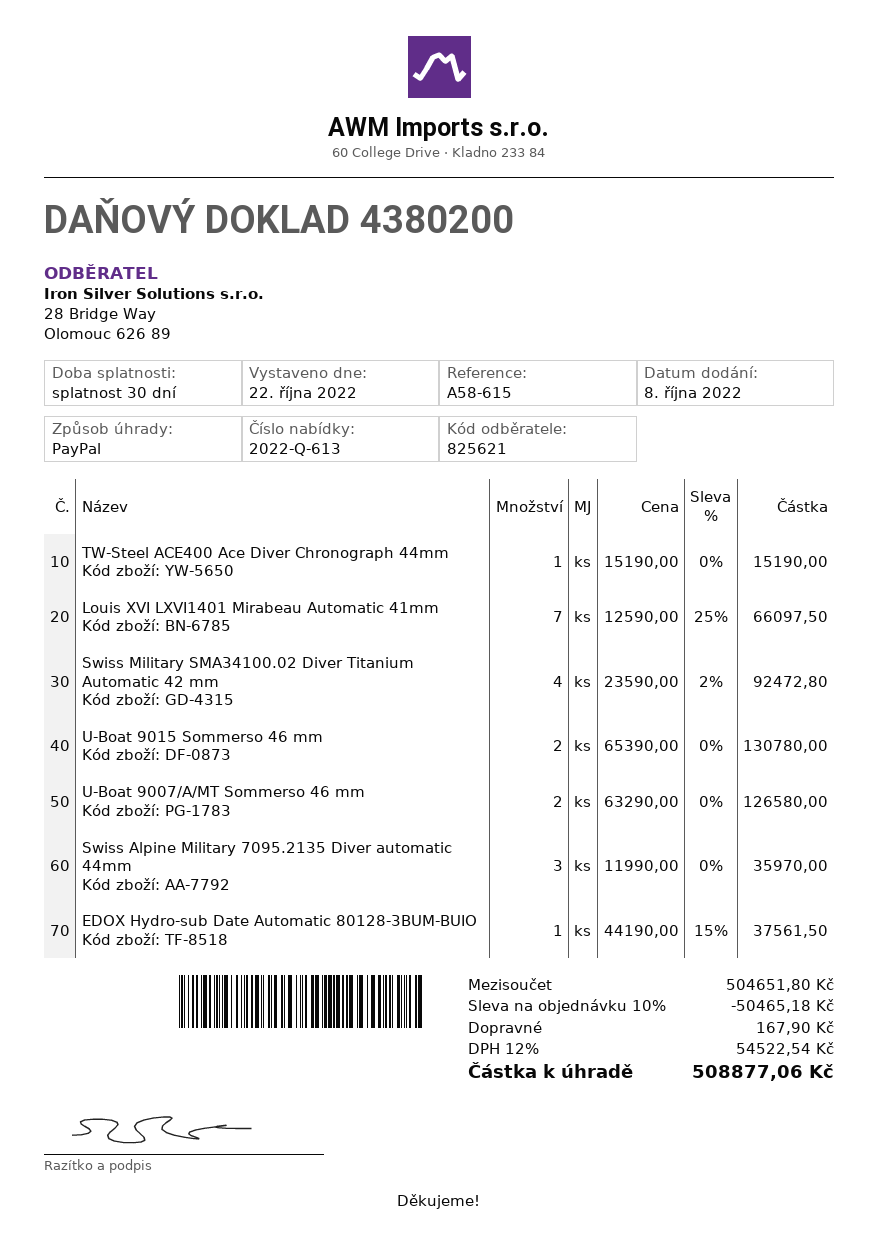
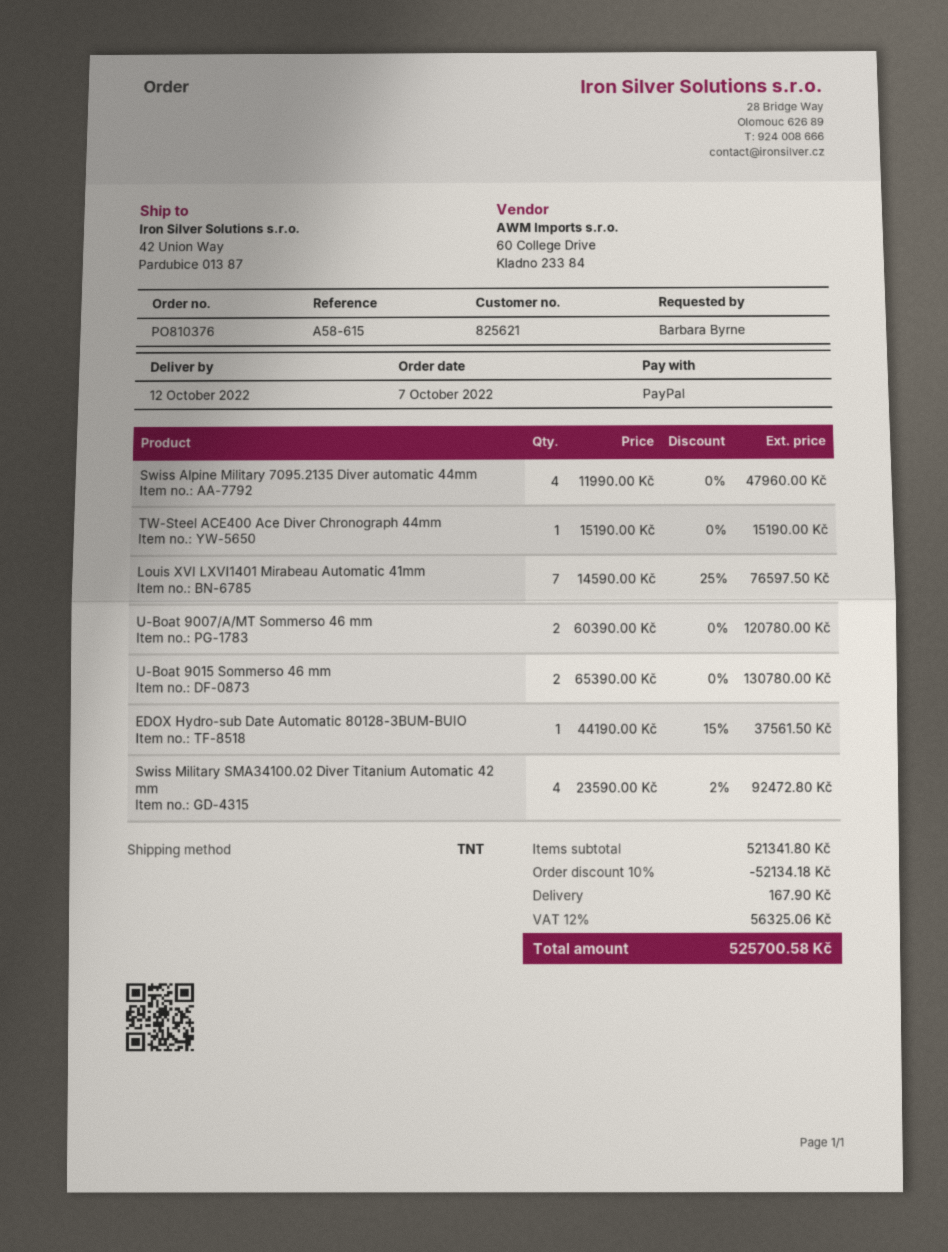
delivery date: 2022-10-08 -> 2022-10-12
Louis XVI LXVI1401 Mirabeau Automatic 41mm: 7 x 12590.00 - 25% = 66097.50 -> 7 x 14590.00 - 25% = 76597.50
U-Boat 9007/A/MT Sommerso 46 mm: 2 x 63290.00 = 126580.00 -> 2 x 60390.00 = 120780.00
Swiss Alpine Military 7095.2135 Diver automatic 44mm: 3 x 11990.00 = 35970.00 -> 4 x 11990.00 = 47960.00
subtotal: 504651.80 -> 521341.80
discount: 10% = 50465.18 -> 10% = 52134.18
tax: 12% = 54522.54 -> 12% = 56325.06
total: 508877.06 -> 525700.58

